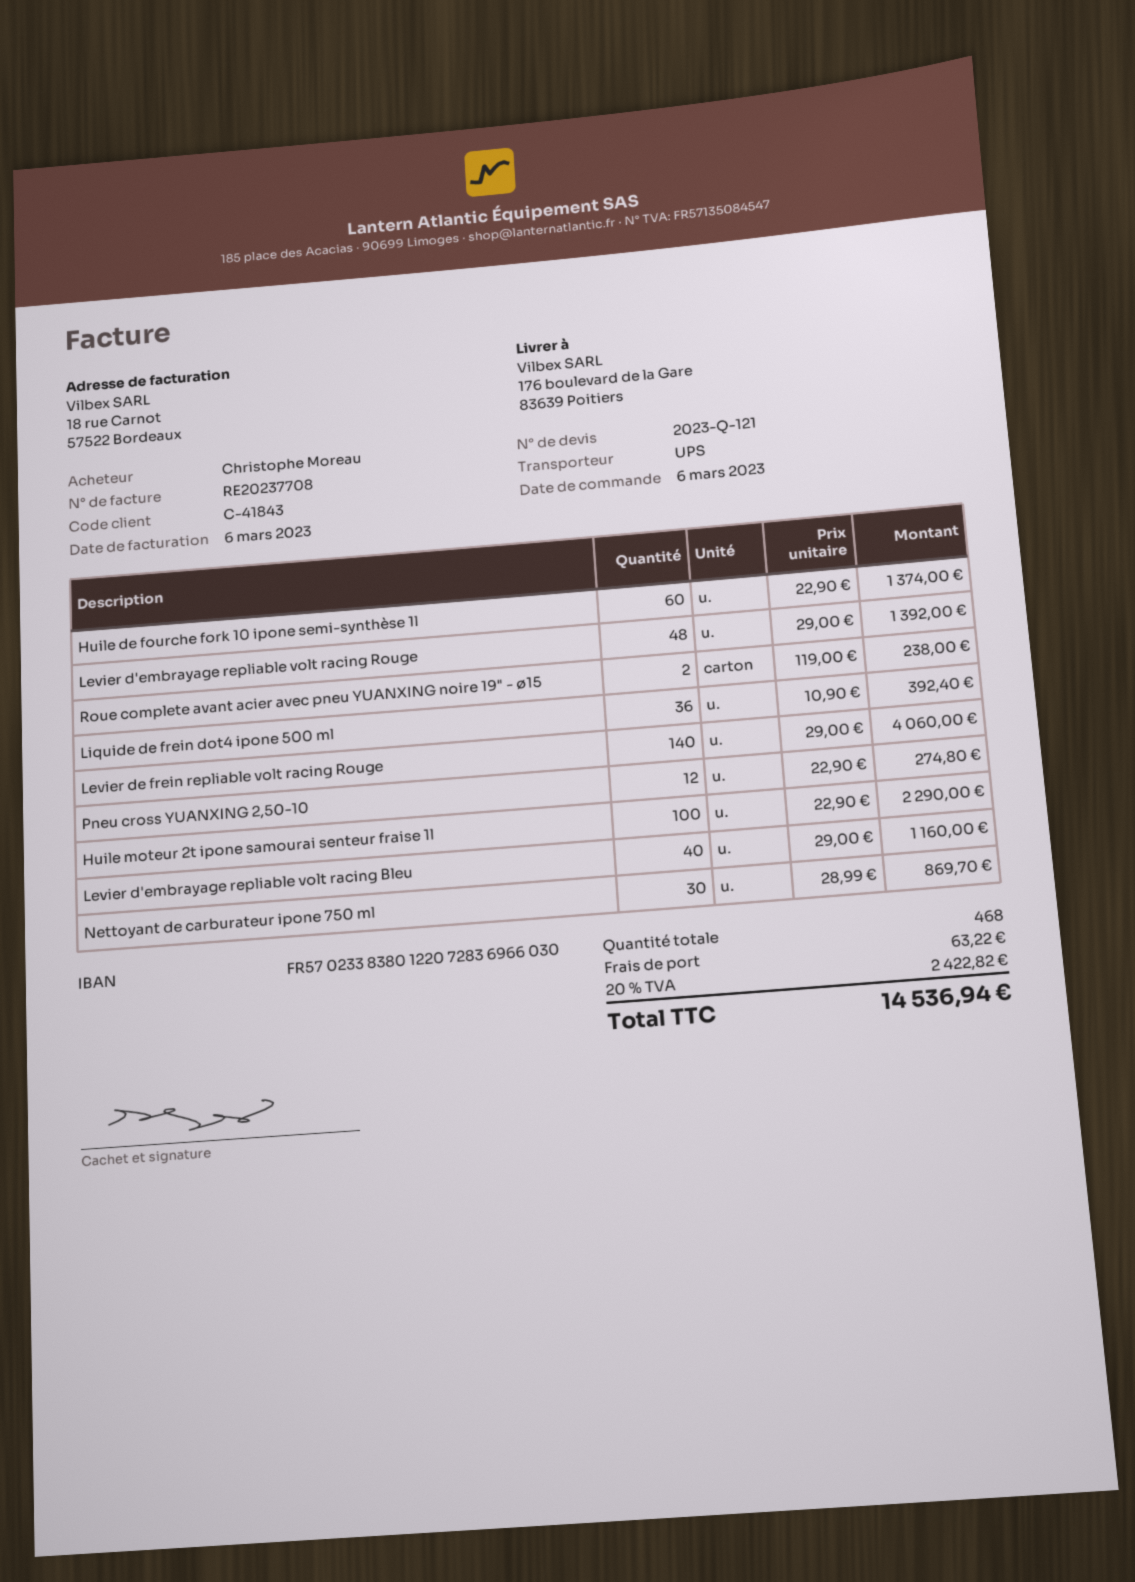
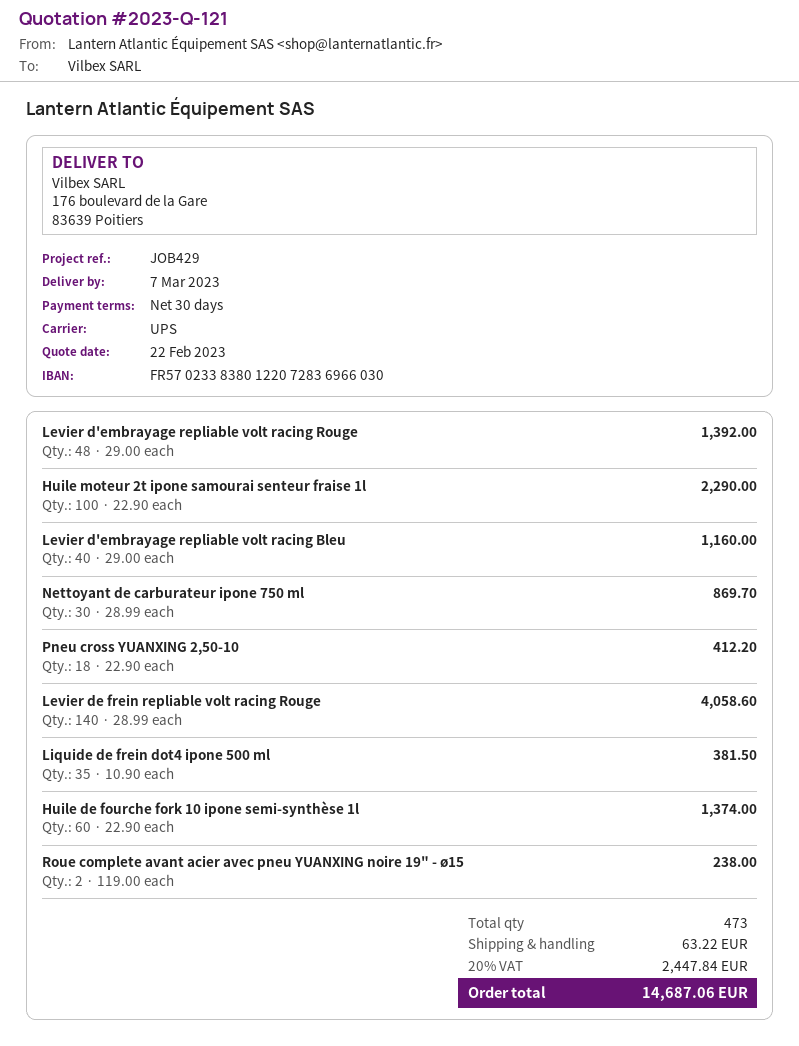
Liquide de frein dot4 ipone 500 ml: 36 x 10.90 = 392.40 -> 35 x 10.90 = 381.50
Levier de frein repliable volt racing Rouge: 140 x 29.00 = 4060.00 -> 140 x 28.99 = 4058.60
Pneu cross YUANXING 2,50-10: 12 x 22.90 = 274.80 -> 18 x 22.90 = 412.20
total quantity: 468 -> 473
tax: 20% = 2422.82 -> 20% = 2447.84
total: 14536.94 -> 14687.06

